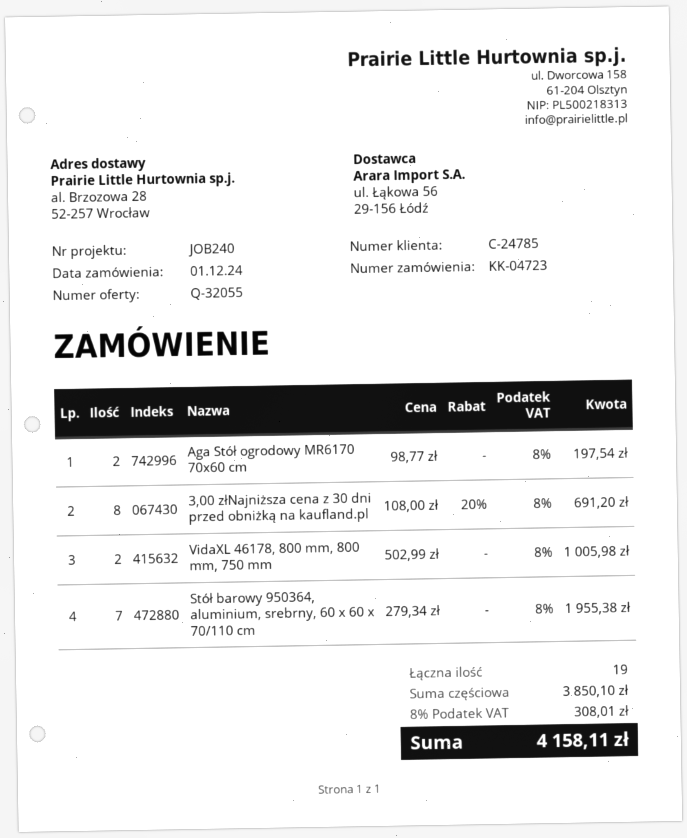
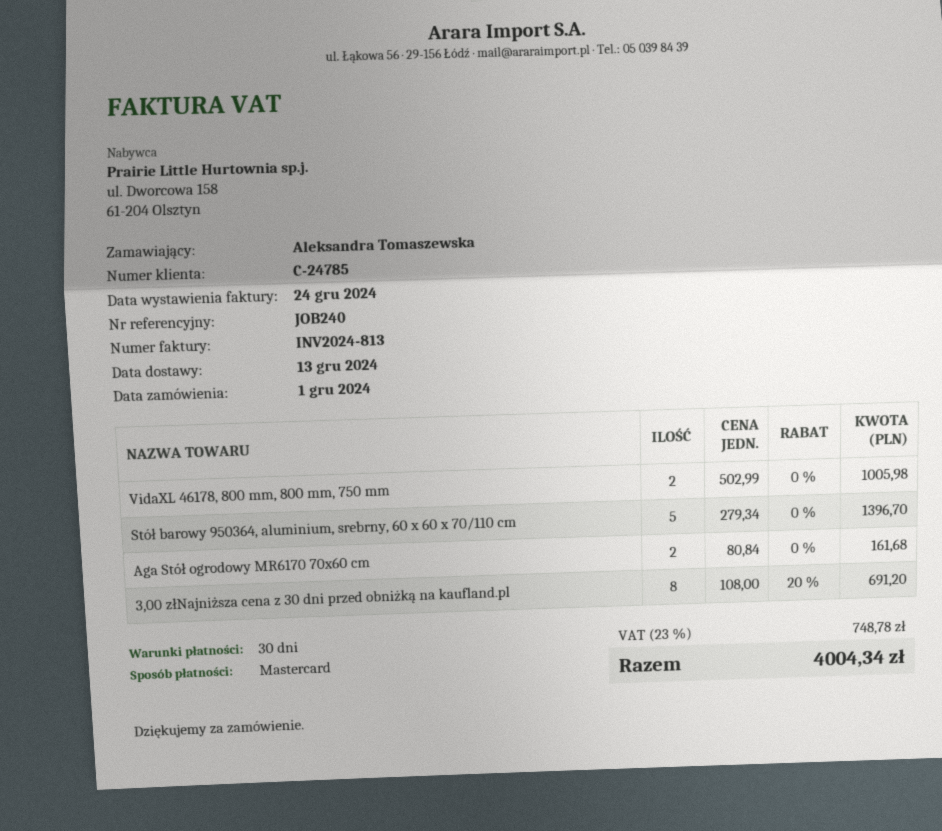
Aga Stół ogrodowy MR6170 70x60 cm: 2 x 98.77 = 197.54 -> 2 x 80.84 = 161.68
Stół barowy 950364, aluminium, srebrny, 60 x 60 x 70/110 cm: 7 x 279.34 = 1955.38 -> 5 x 279.34 = 1396.70
tax: 8% = 308.01 -> 23% = 748.78
total: 4158.11 -> 4004.34

